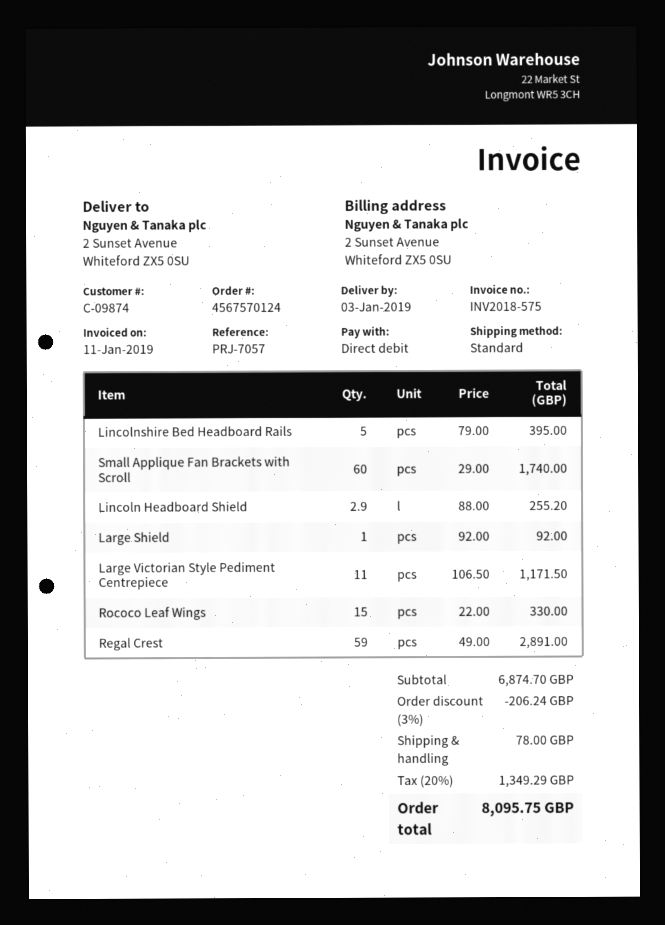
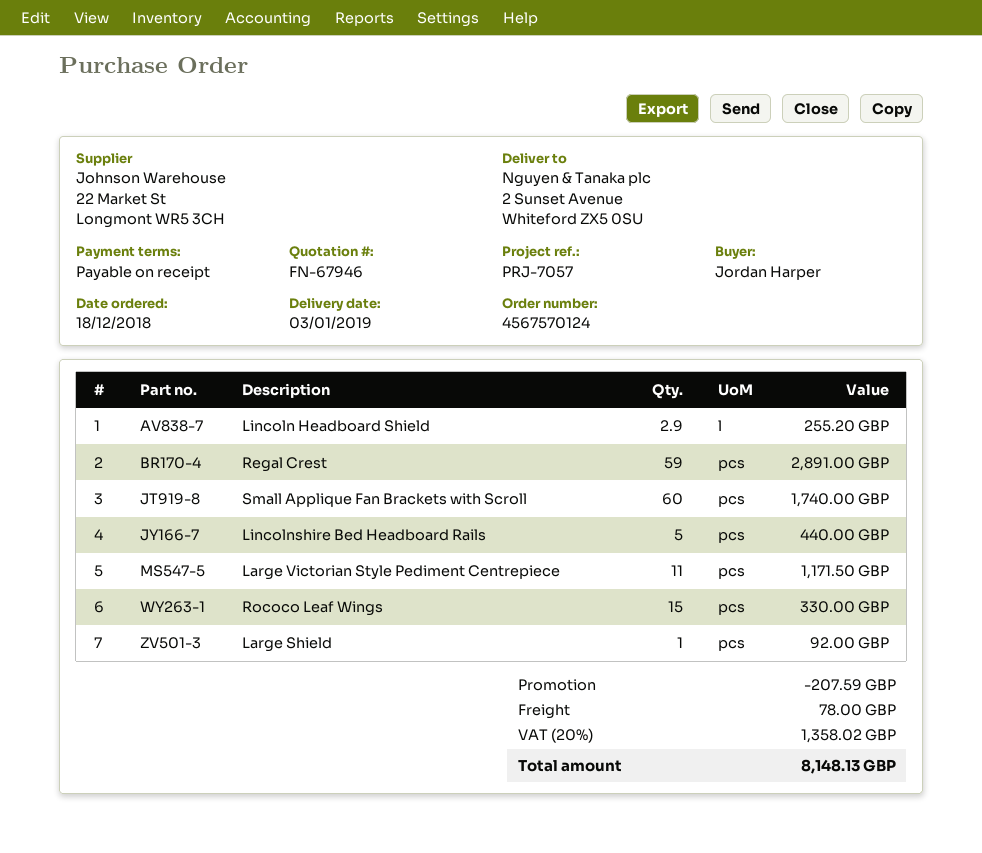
Lincolnshire Bed Headboard Rails: 5 for 395.00 -> 5 for 440.00
discount: 206.24 -> 207.59
tax: 20% = 1349.29 -> 20% = 1358.02
total: 8095.75 -> 8148.13

